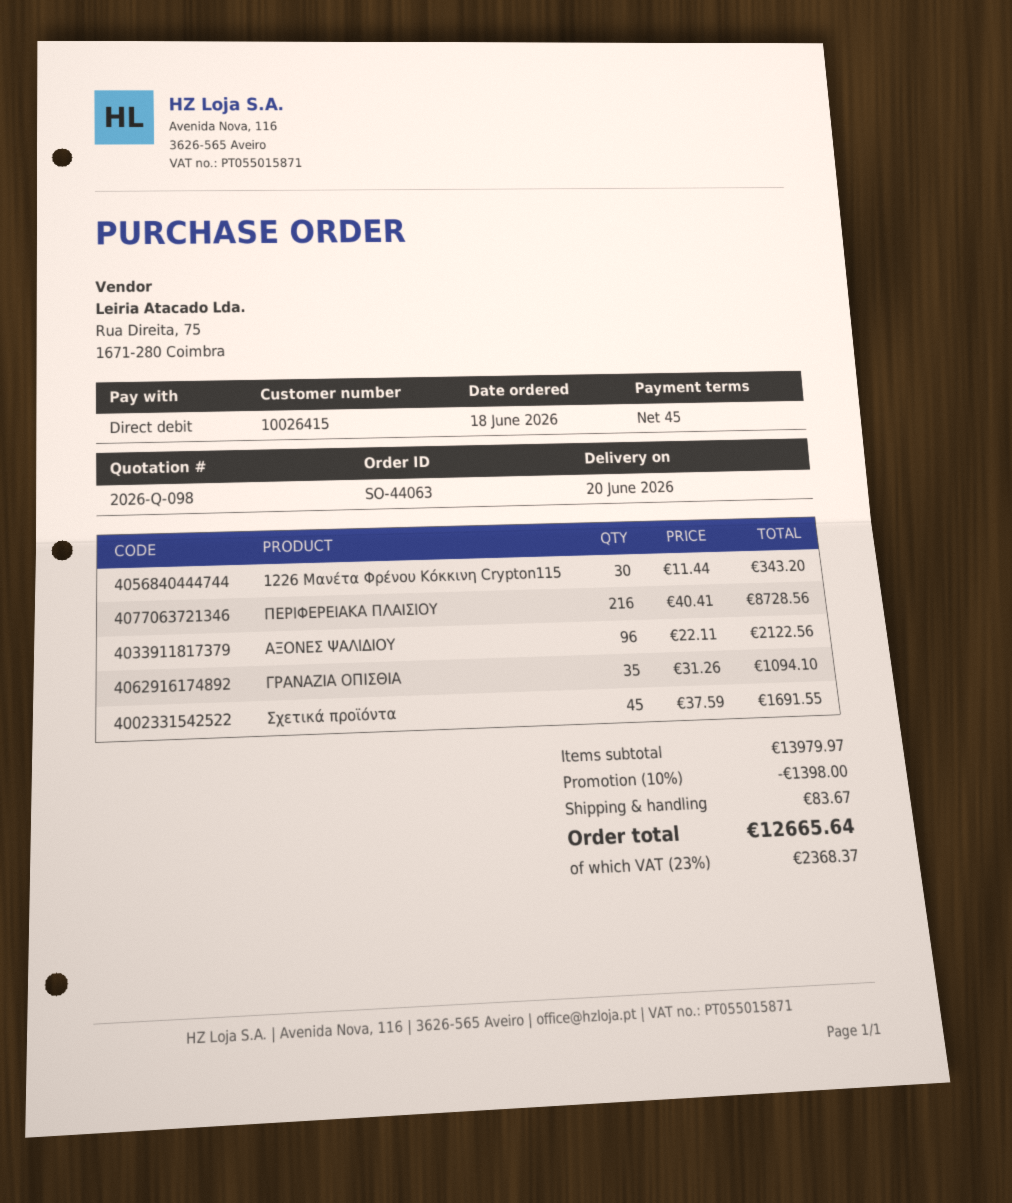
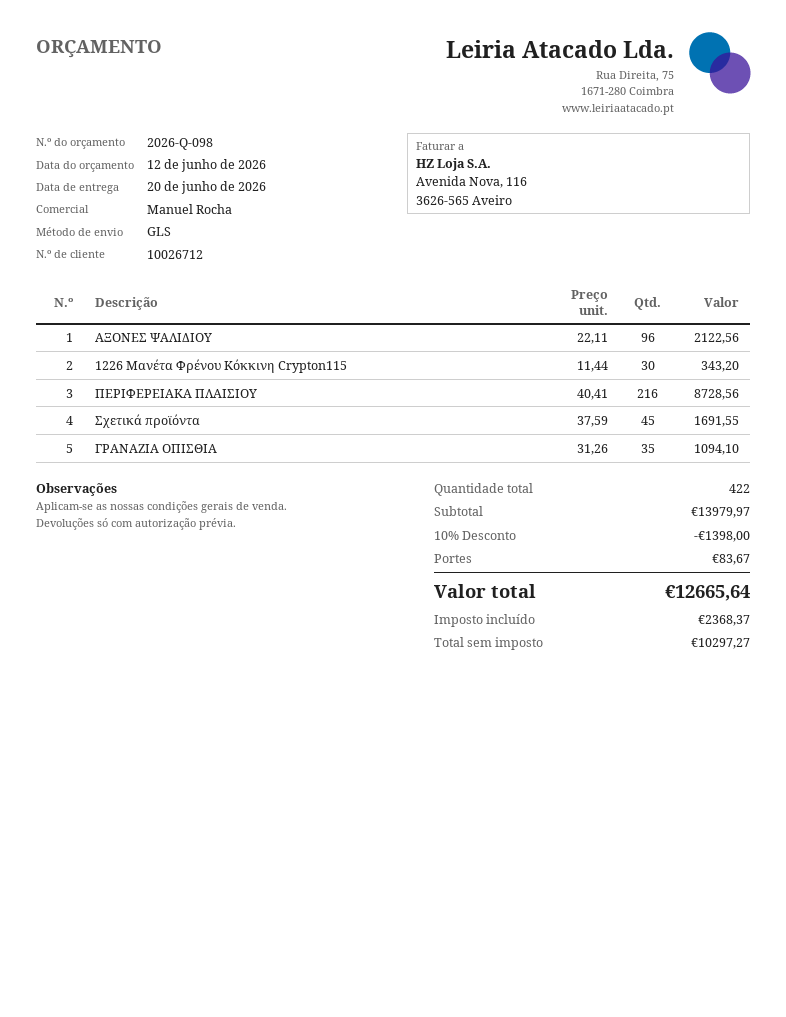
customer number: 10026415 -> 10026712

